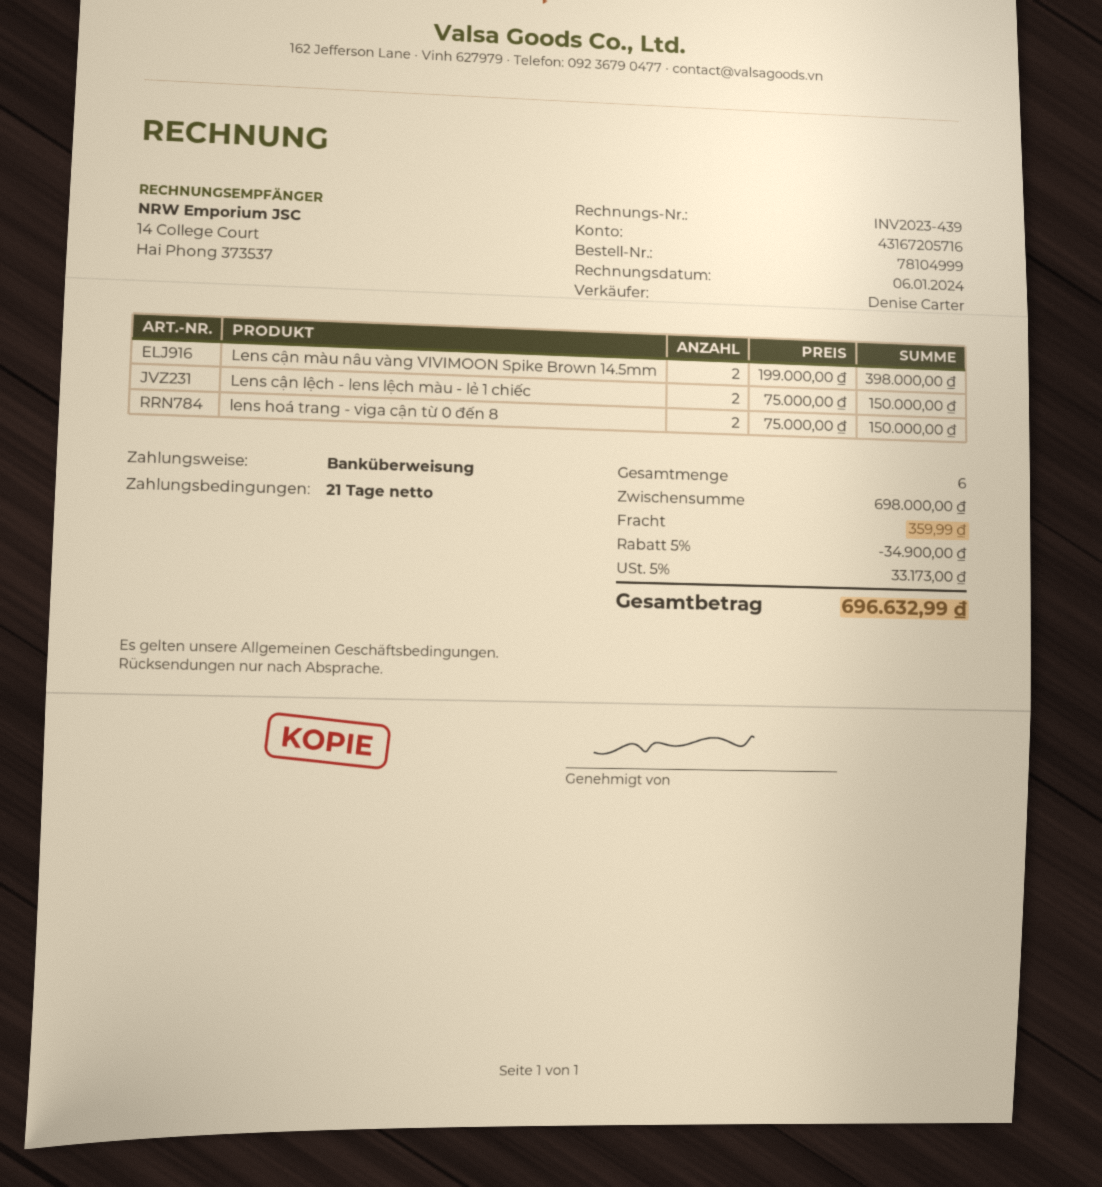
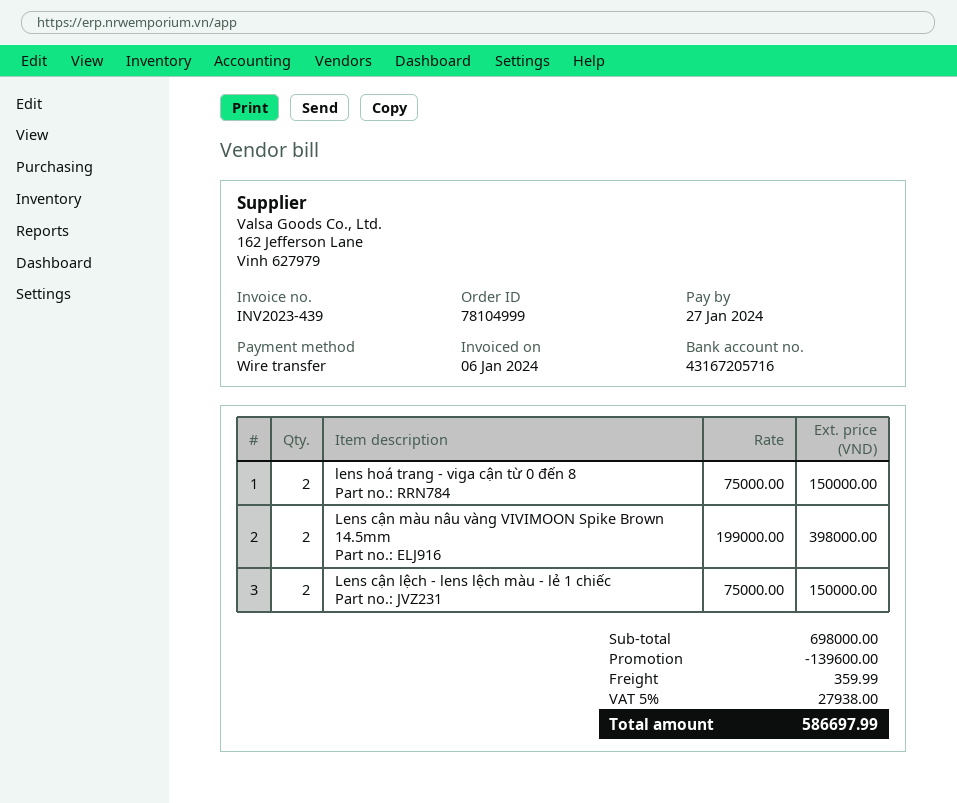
discount: 34900.00 -> 139600.00
tax: 5% = 33173.00 -> 5% = 27938.00
total: 696632.99 -> 586697.99

